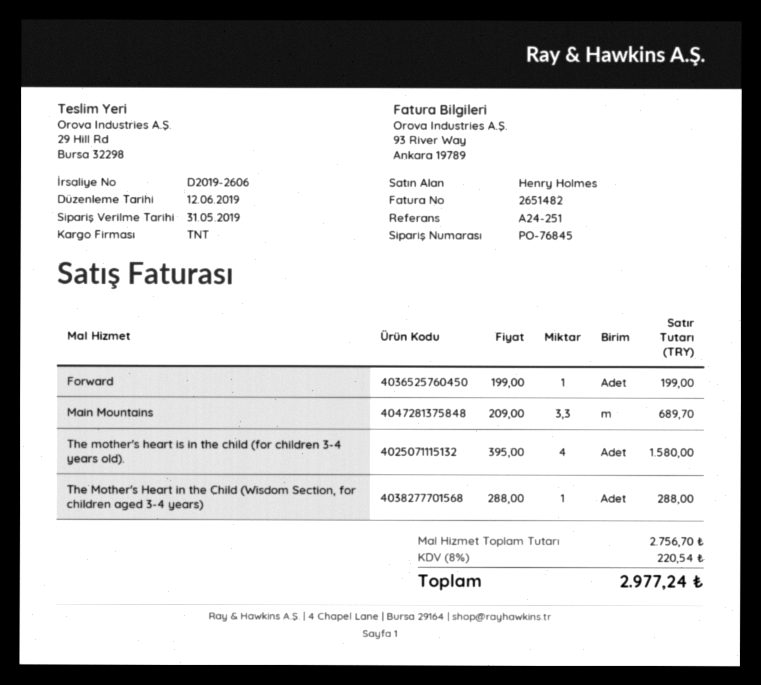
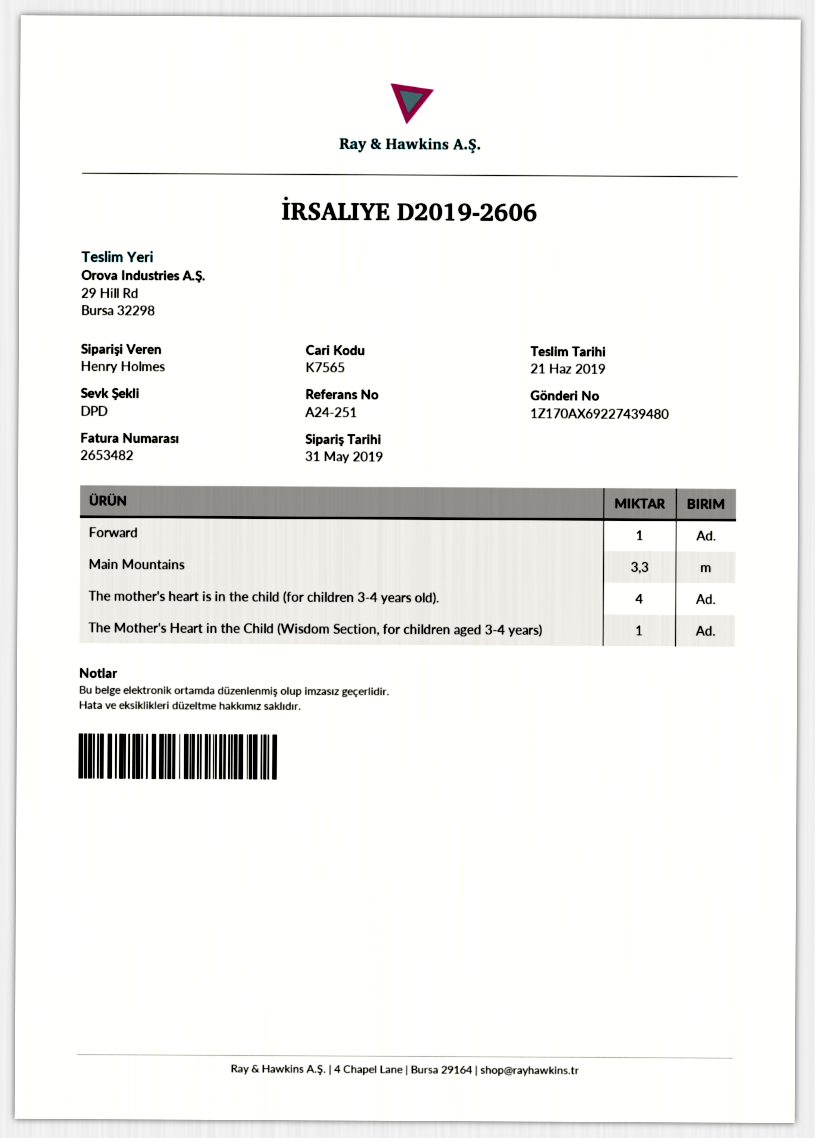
invoice number: 2651482 -> 2653482
shipping method: TNT -> DPD

